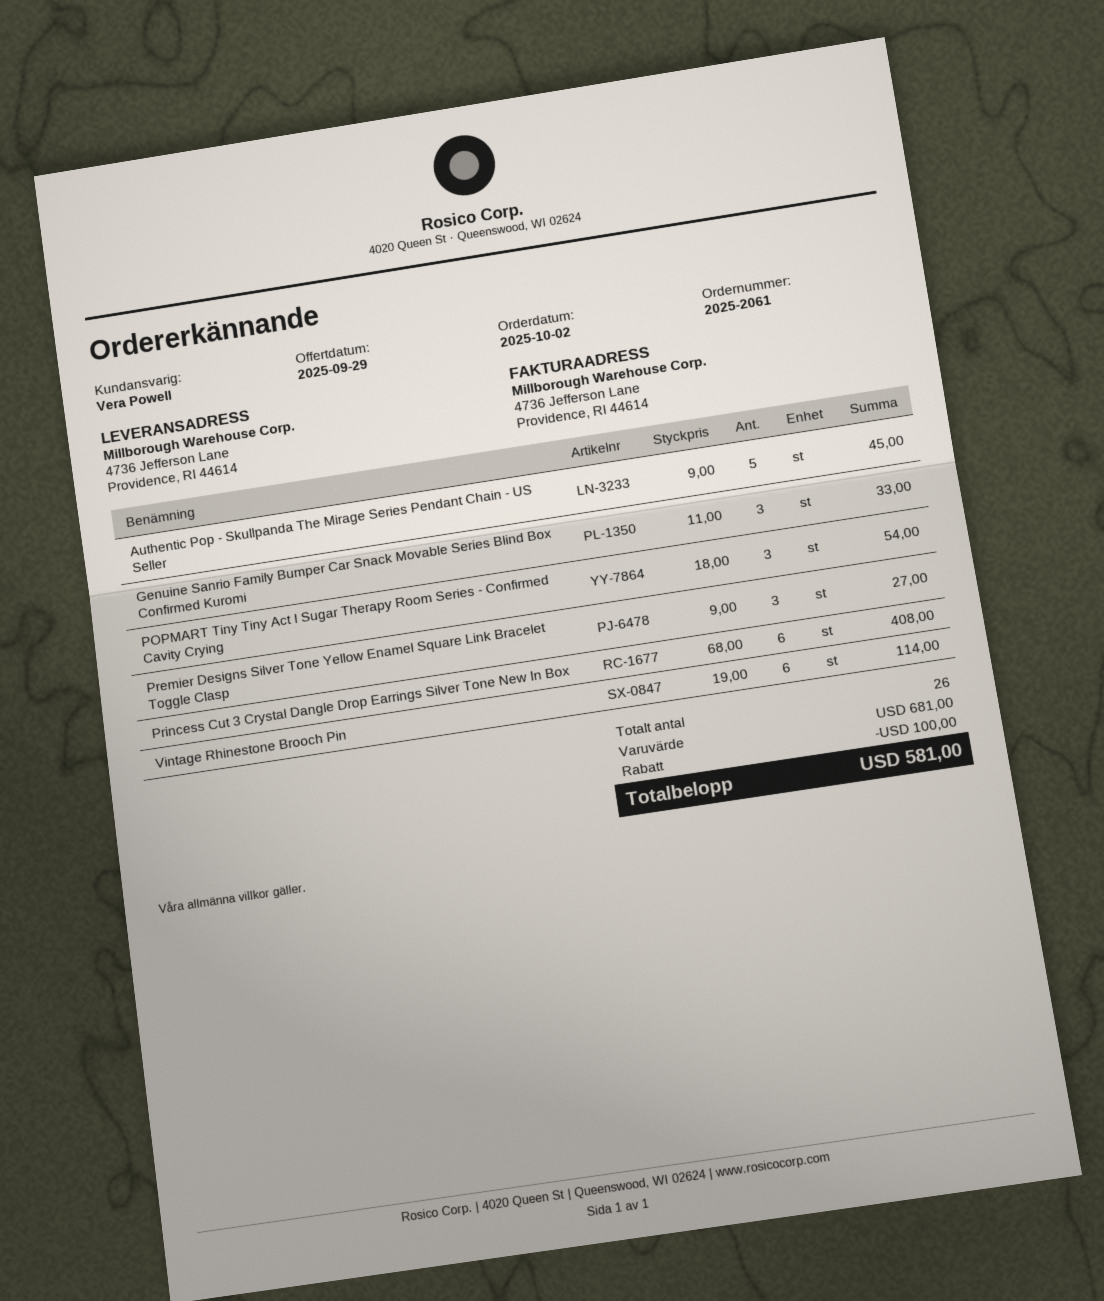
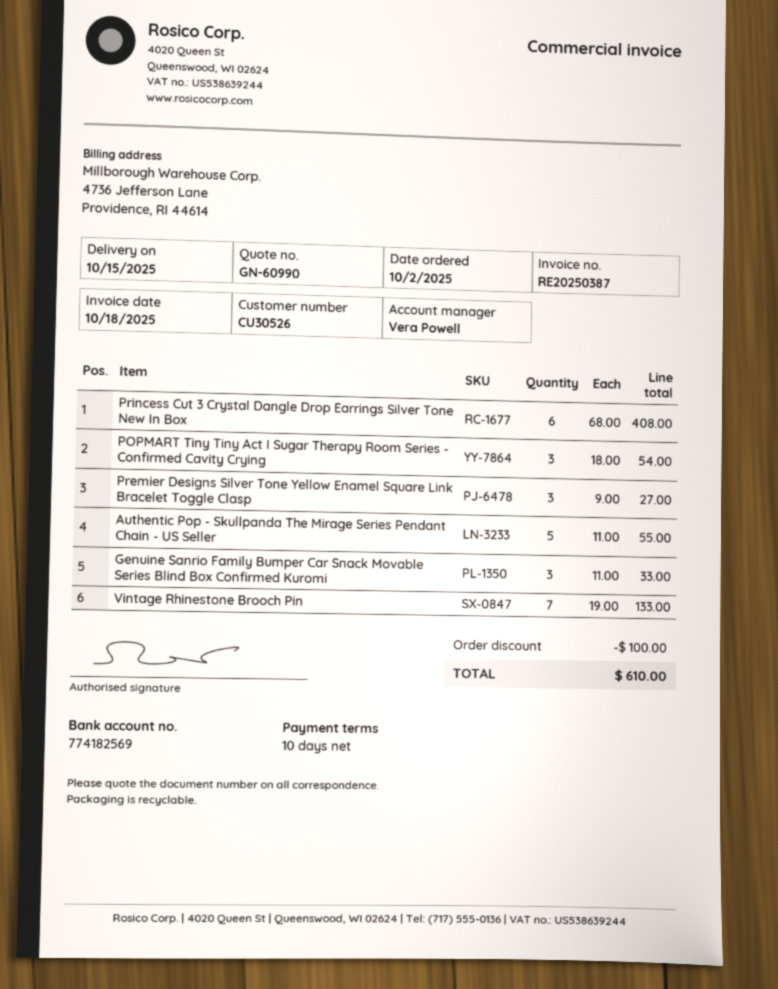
Authentic Pop - Skullpanda The Mirage Series Pendant Chain - US Seller: 5 x 9.00 = 45.00 -> 5 x 11.00 = 55.00
Vintage Rhinestone Brooch Pin: 6 x 19.00 = 114.00 -> 7 x 19.00 = 133.00
total: 581.00 -> 610.00

